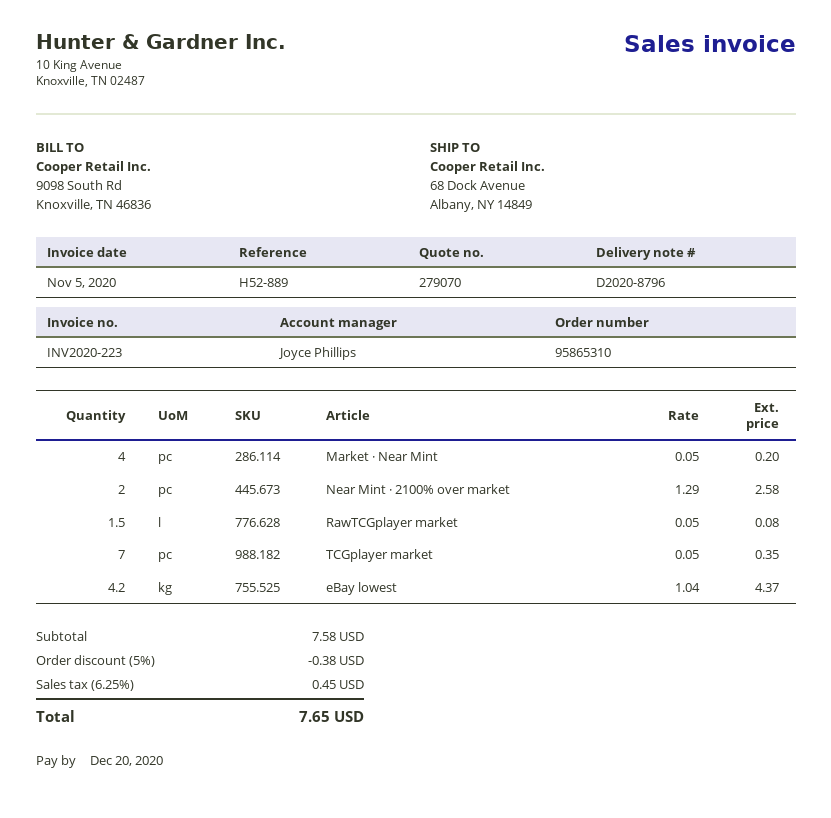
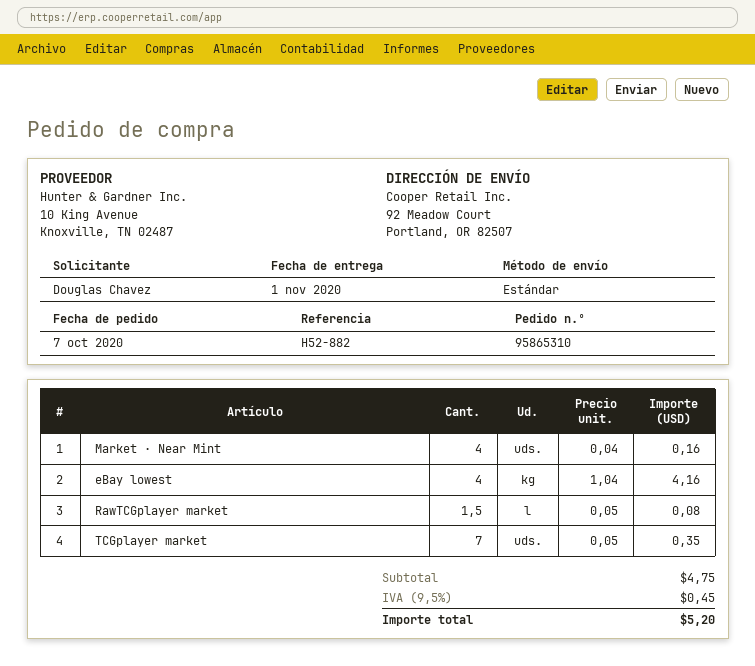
reference: H52-889 -> H52-882
ship to: 68 Dock Avenue, Albany, NY 14849 -> 92 Meadow Court, Portland, OR 82507
Market · Near Mint: 4 x 0.05 = 0.20 -> 4 x 0.04 = 0.16
Near Mint · 2100% over market: 2 x 1.29 = 2.58 -> none
eBay lowest: 4.2 x 1.04 = 4.37 -> 4 x 1.04 = 4.16
subtotal: 7.58 -> 4.75
discount: 5% = 0.38 -> none
tax: 6.25% = 0.45 -> 9.5% = 0.45
total: 7.65 -> 5.20

